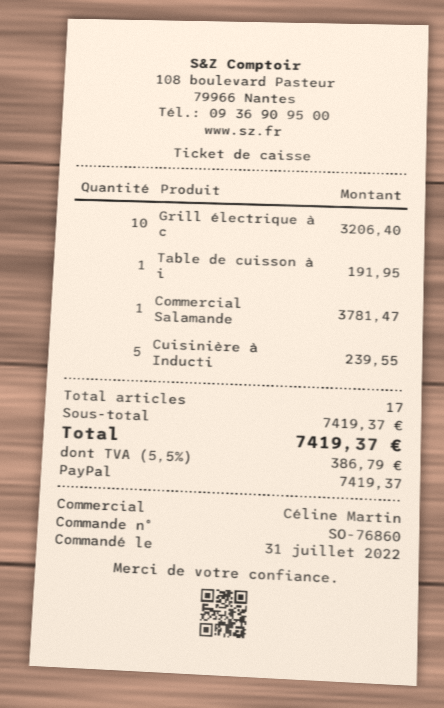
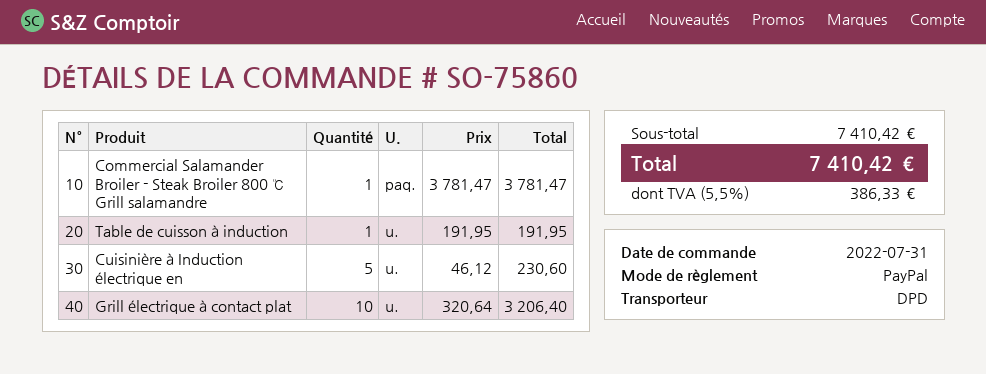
order number: SO-76860 -> SO-75860
Cuisinière à Inducti: 5 for 239.55 -> 5 for 230.60
subtotal: 7419.37 -> 7410.42
tax: 5.5% = 386.79 -> 5.5% = 386.33
total: 7419.37 -> 7410.42

